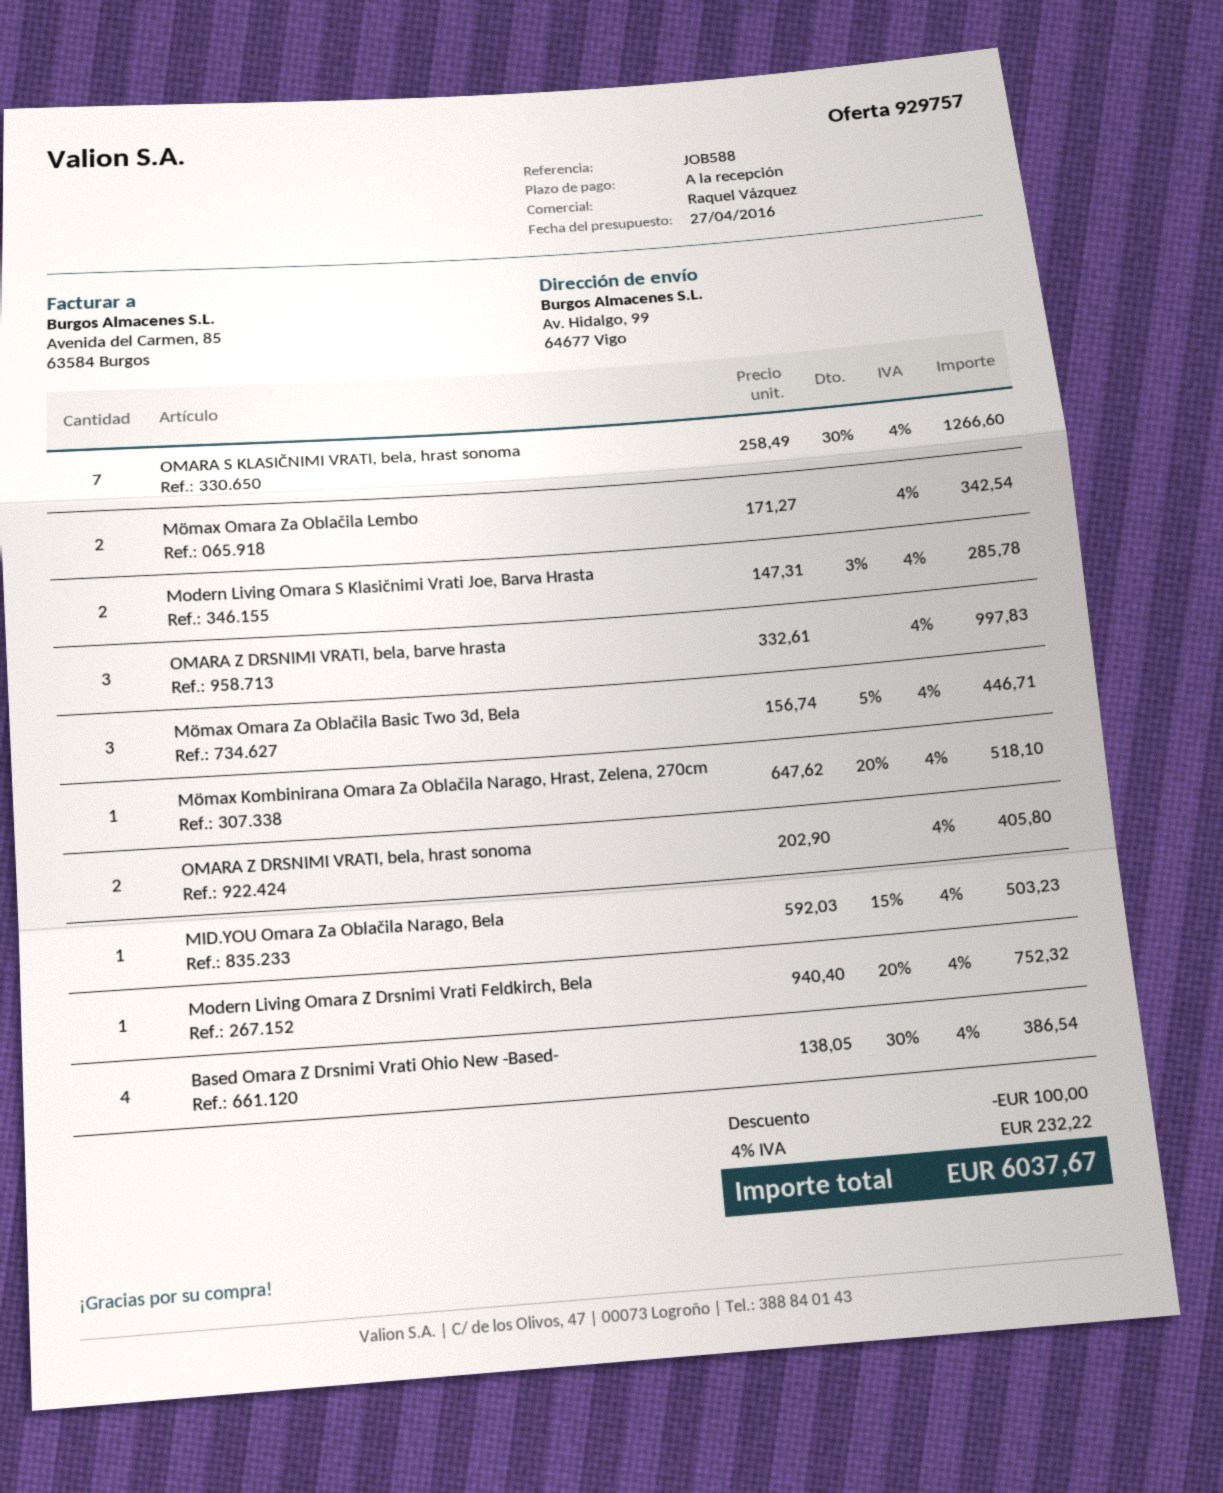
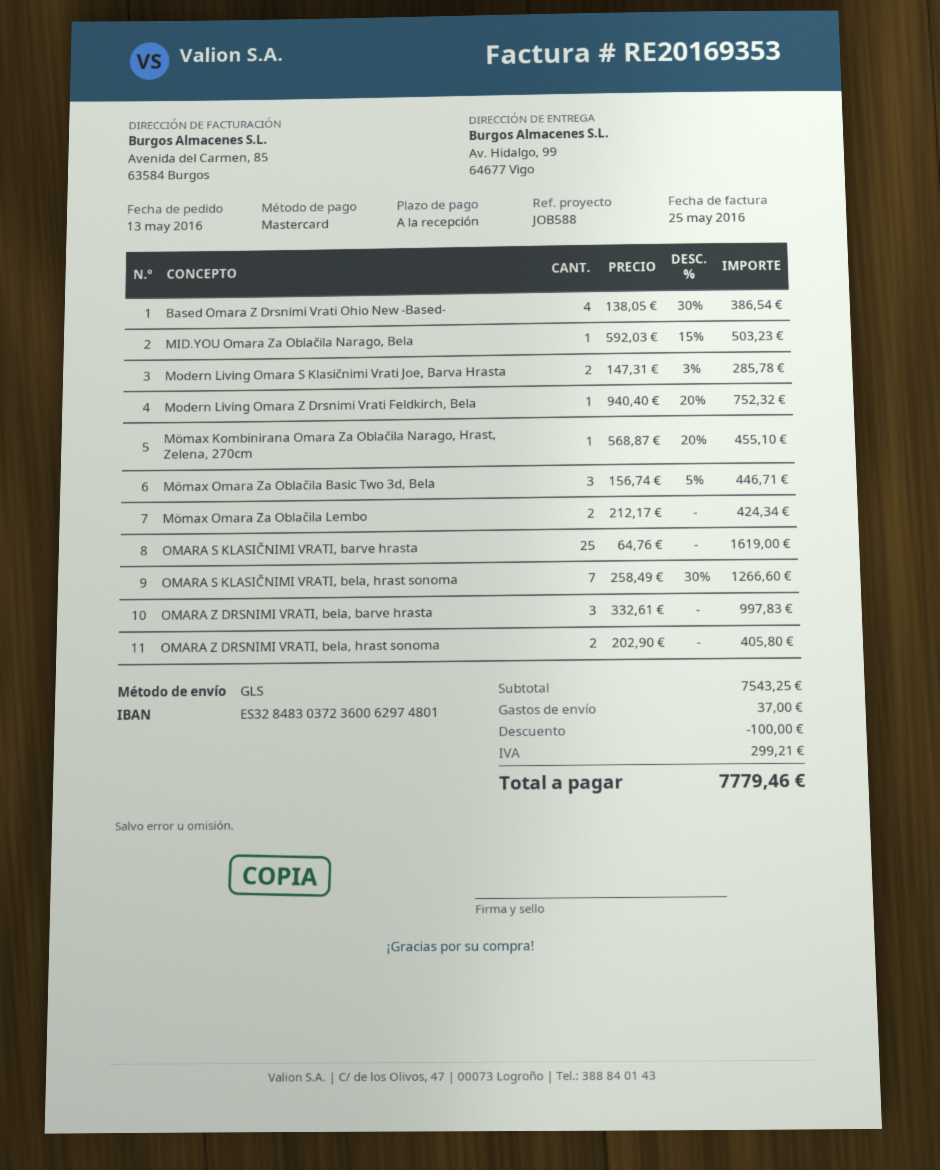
Mömax Omara Za Oblačila Lembo: 2 x 171.27 = 342.54 -> 2 x 212.17 = 424.34
Mömax Kombinirana Omara Za Oblačila Narago, Hrast, Zelena, 270cm: 1 x 647.62 - 20% = 518.10 -> 1 x 568.87 - 20% = 455.10
OMARA S KLASIČNIMI VRATI, barve hrasta: none -> 25 x 64.76 = 1619.00
shipping: none -> 37.00
tax: 232.22 -> 299.21
total: 6037.67 -> 7779.46

